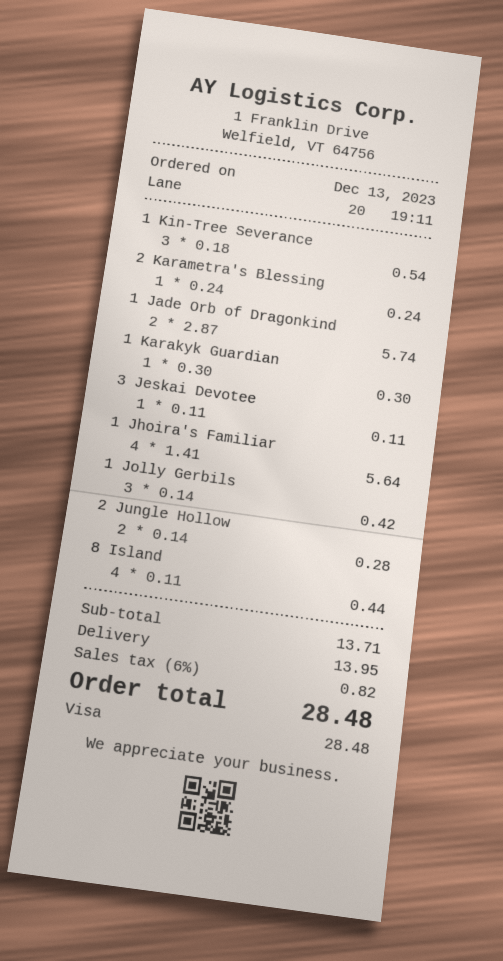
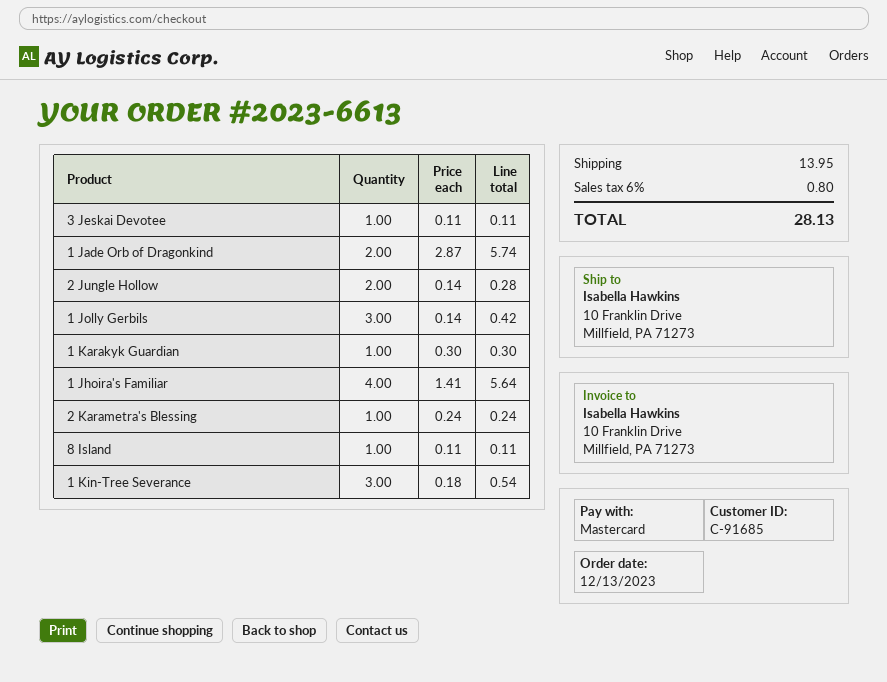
payment method: Visa -> Mastercard
8 Island: 4 x 0.11 = 0.44 -> 1 x 0.11 = 0.11
tax: 6% = 0.82 -> 6% = 0.80
total: 28.48 -> 28.13

